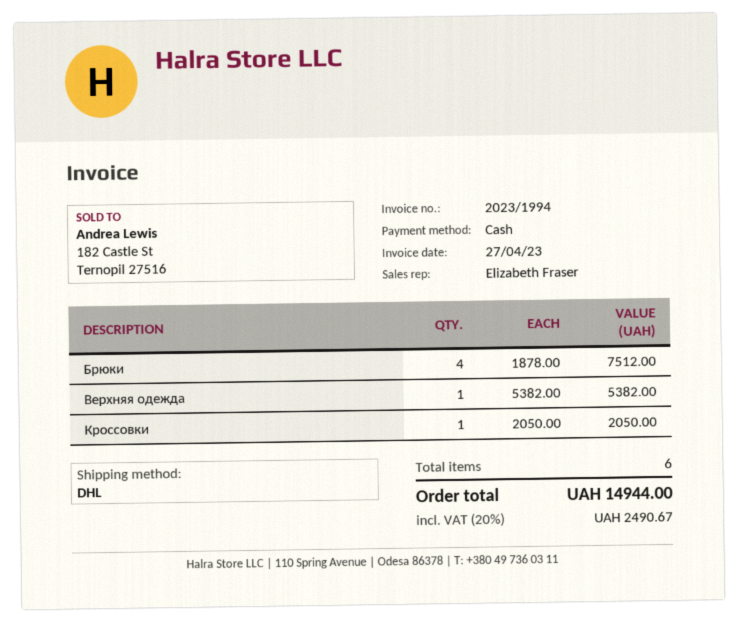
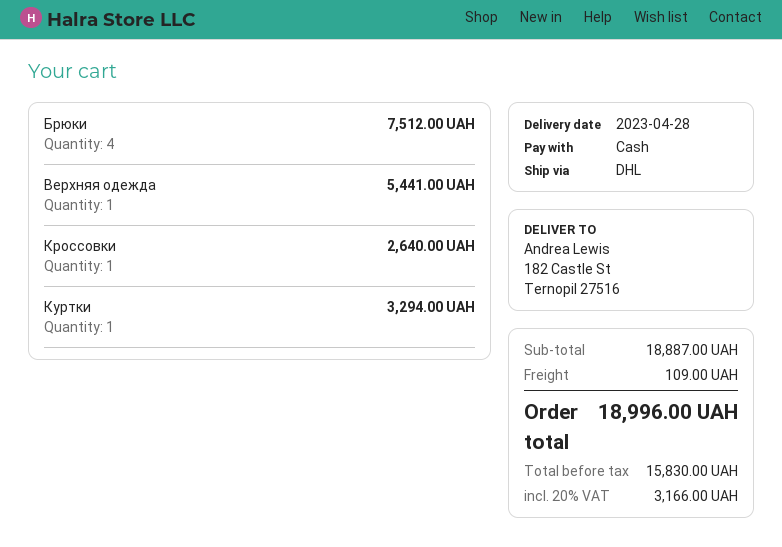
Верхняя одежда: 1 for 5382.00 -> 1 for 5441.00
Кроссовки: 1 for 2050.00 -> 1 for 2640.00
Куртки: none -> 1 for 3294.00
shipping: none -> 109.00
tax: 20% = 2490.67 -> 20% = 3166.00
total: 14944.00 -> 18996.00

